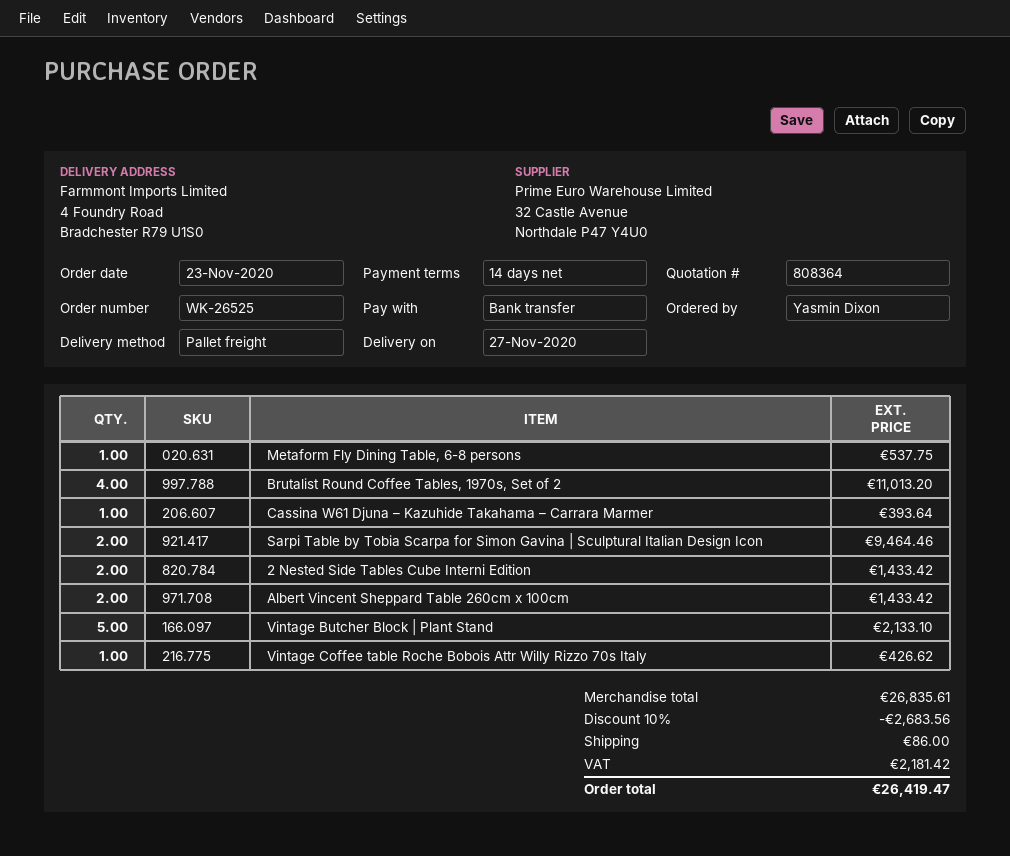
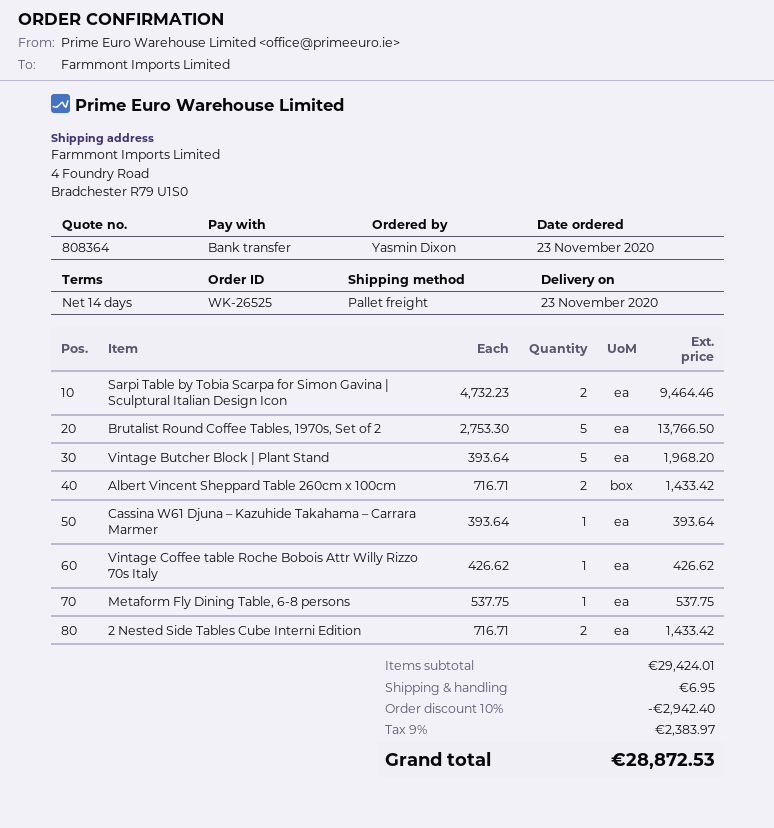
delivery date: 2020-11-27 -> 2020-11-23
Brutalist Round Coffee Tables, 1970s, Set of 2: 4 for 11013.20 -> 5 for 13766.50
Vintage Butcher Block | Plant Stand: 5 for 2133.10 -> 5 for 1968.20
subtotal: 26835.61 -> 29424.01
discount: 10% = 2683.56 -> 10% = 2942.40
shipping: 86.00 -> 6.95
tax: 2181.42 -> 2383.97
total: 26419.47 -> 28872.53

